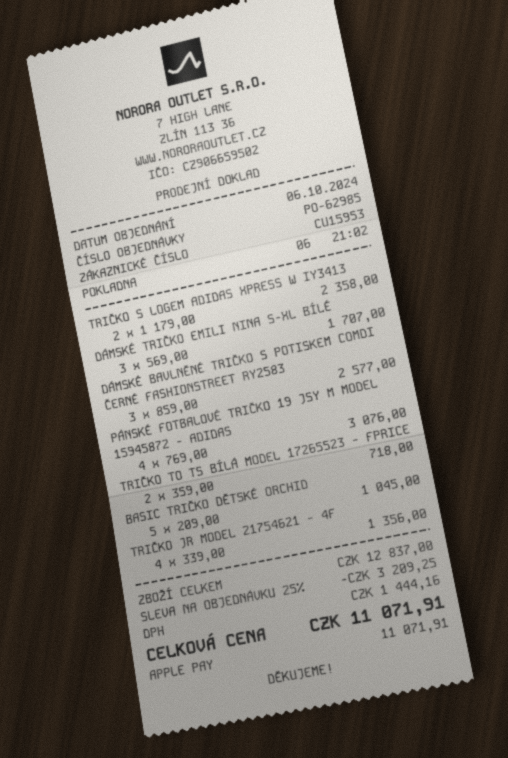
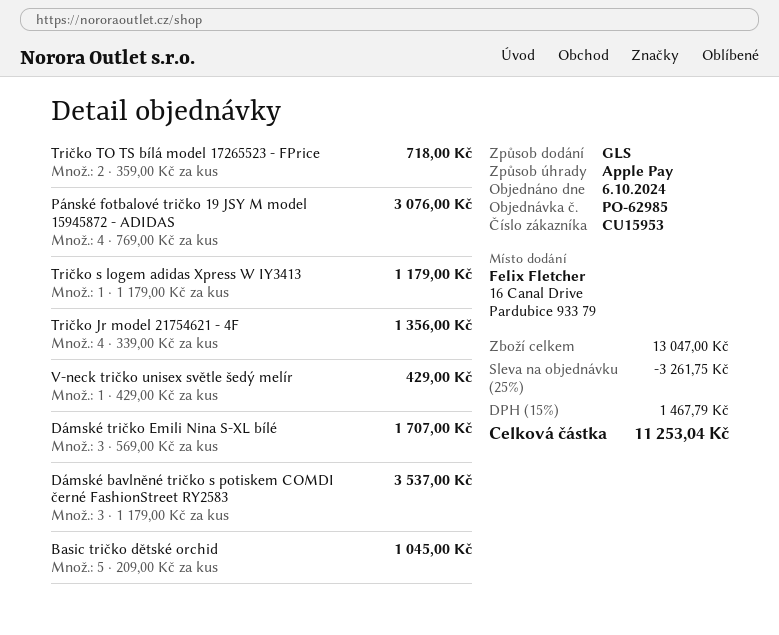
TRIČKO S LOGEM ADIDAS XPRESS W IY3413: 2 x 1179.00 = 2358.00 -> 1 x 1179.00 = 1179.00
DÁMSKÉ BAVLNĚNÉ TRIČKO S POTISKEM COMDI ČERNÉ FASHIONSTREET RY2583: 3 x 859.00 = 2577.00 -> 3 x 1179.00 = 3537.00
V-neck tričko unisex světle šedý melír: none -> 1 x 429.00 = 429.00
subtotal: 12837.00 -> 13047.00
discount: 25% = 3209.25 -> 25% = 3261.75
tax: 1444.16 -> 1467.79
total: 11071.91 -> 11253.04

